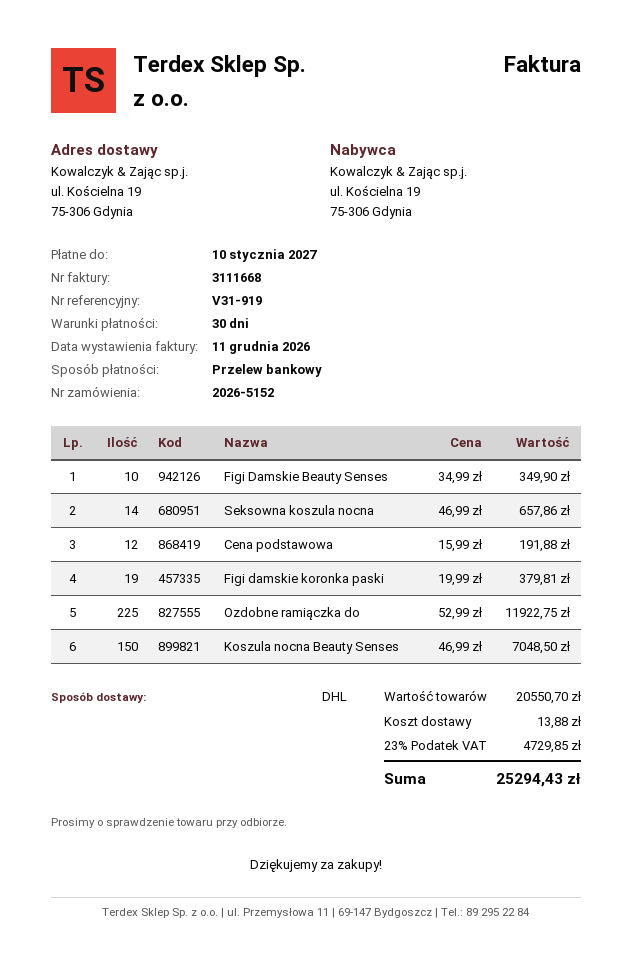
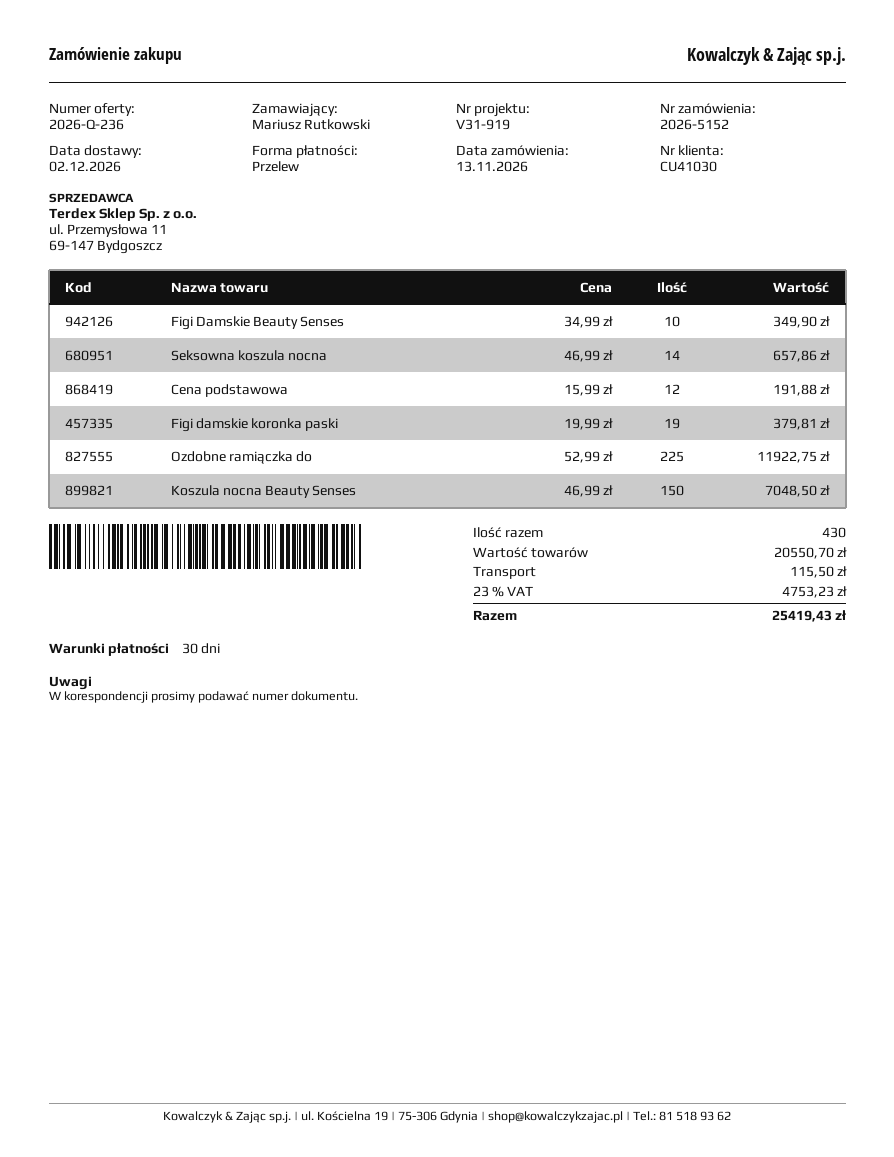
shipping: 13.88 -> 115.50
tax: 23% = 4729.85 -> 23% = 4753.23
total: 25294.43 -> 25419.43

